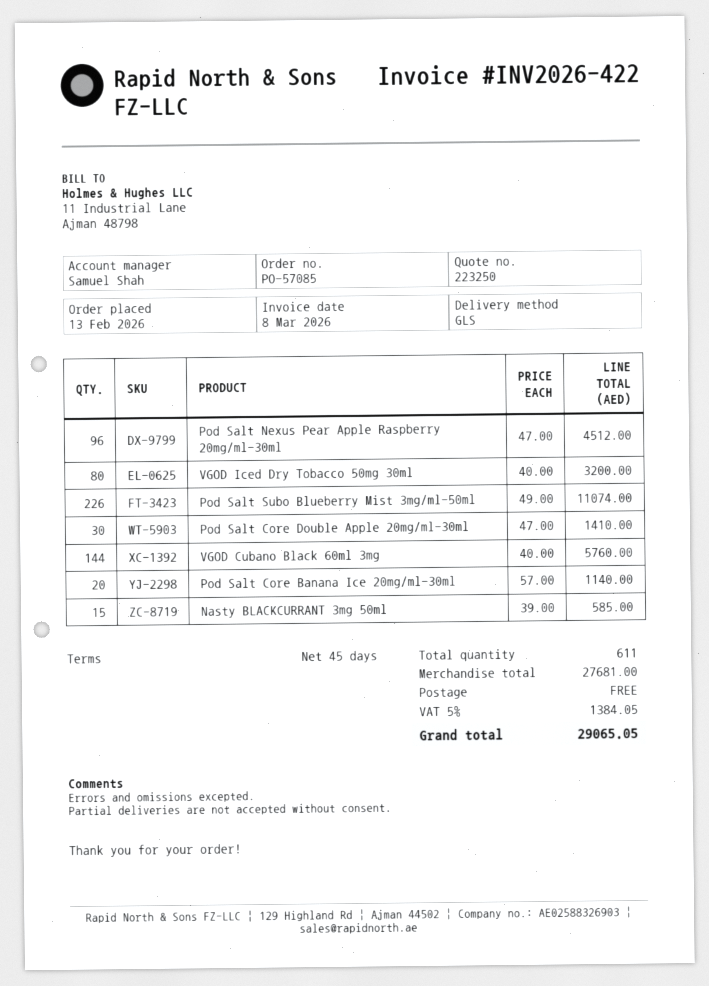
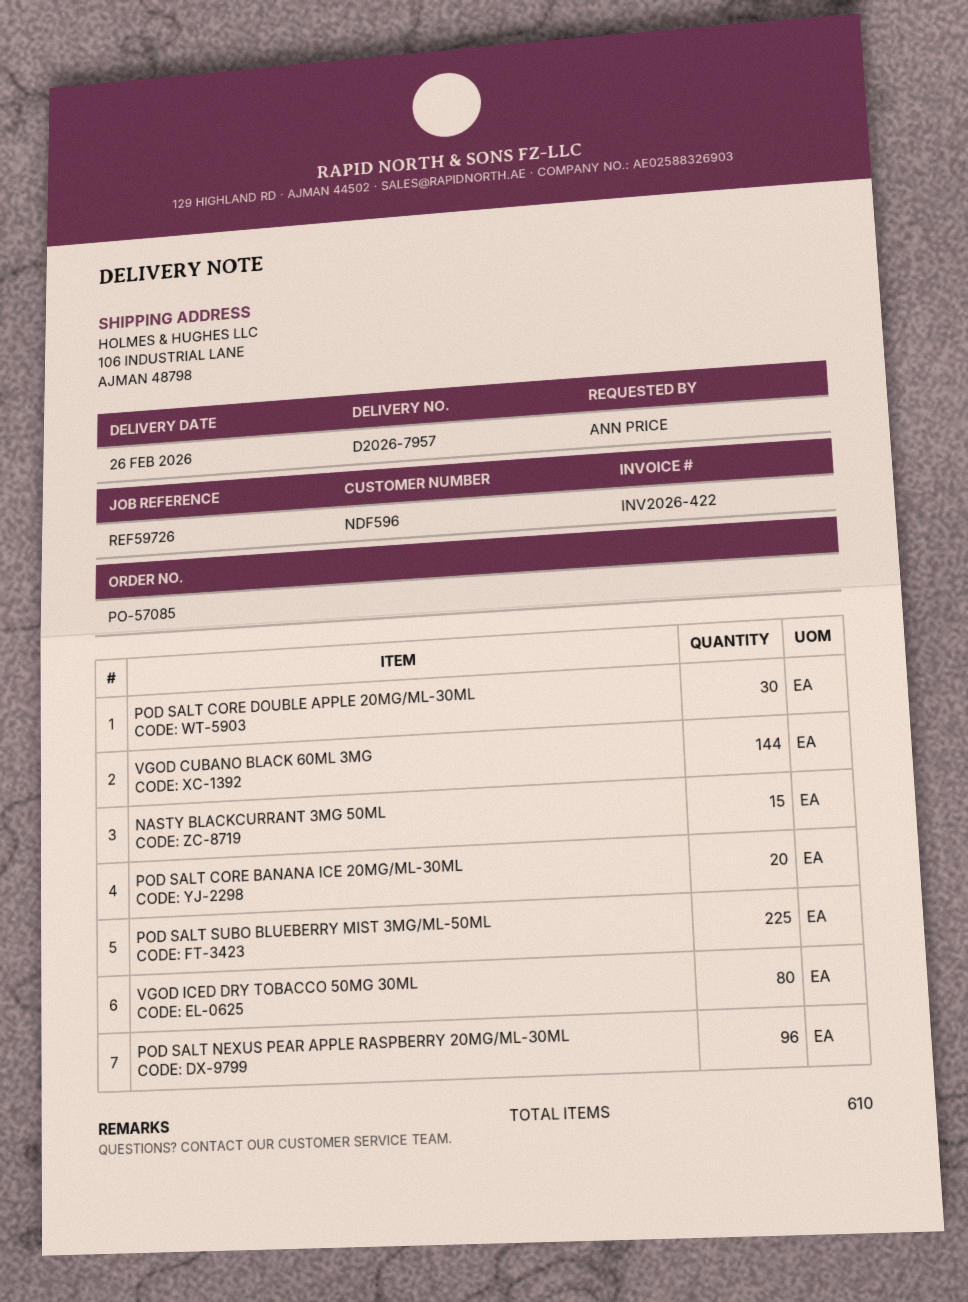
Pod Salt Subo Blueberry Mist 3mg/ml-50ml: 226 -> 225
total quantity: 611 -> 610

